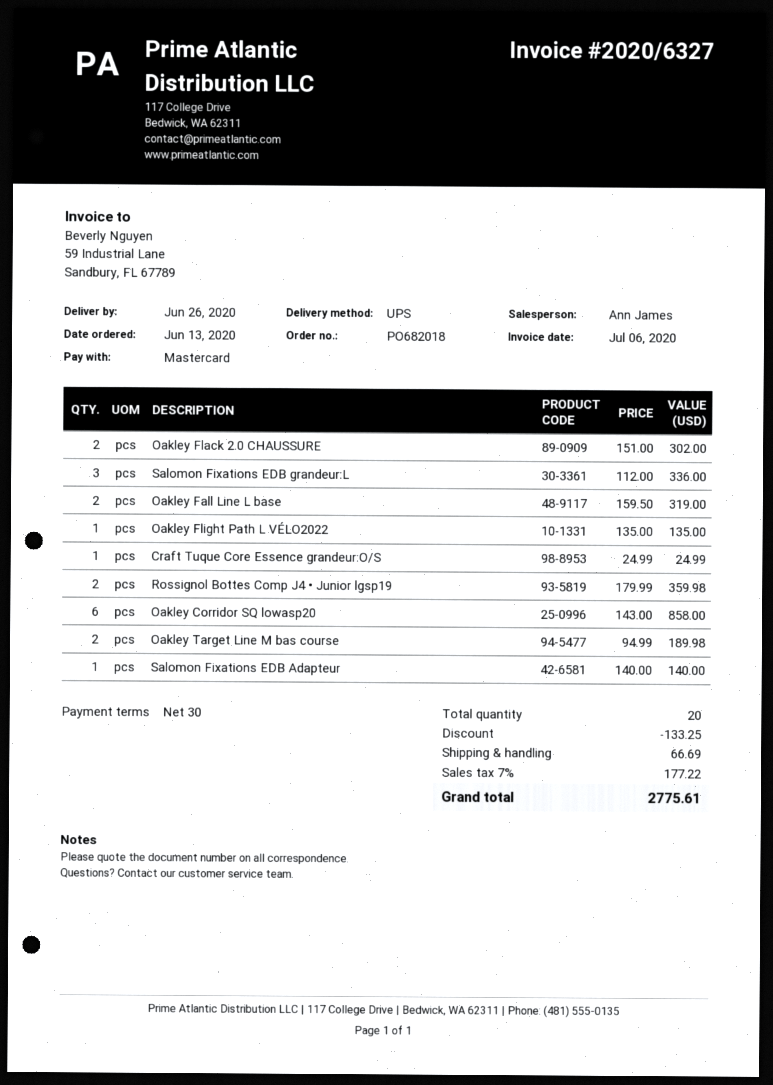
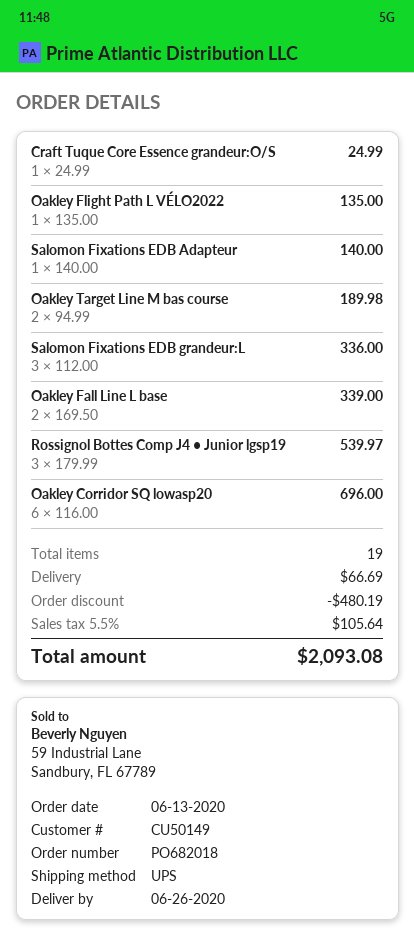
Oakley Flack 2.0 CHAUSSURE: 2 x 151.00 = 302.00 -> none
Oakley Fall Line L base: 2 x 159.50 = 319.00 -> 2 x 169.50 = 339.00
Rossignol Bottes Comp J4 • Junior lgsp19: 2 x 179.99 = 359.98 -> 3 x 179.99 = 539.97
Oakley Corridor SQ lowasp20: 6 x 143.00 = 858.00 -> 6 x 116.00 = 696.00
total quantity: 20 -> 19
discount: 133.25 -> 480.19
tax: 7% = 177.22 -> 5.5% = 105.64
total: 2775.61 -> 2093.08

